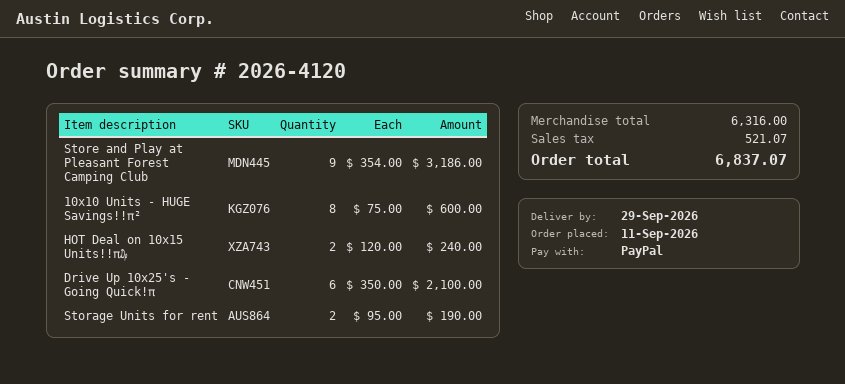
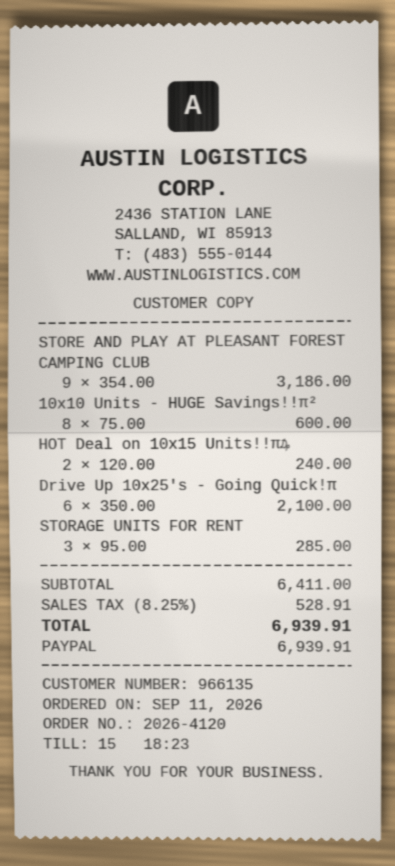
Storage Units for rent: 2 x 95.00 = 190.00 -> 3 x 95.00 = 285.00
subtotal: 6316.00 -> 6411.00
tax: 521.07 -> 528.91
total: 6837.07 -> 6939.91

